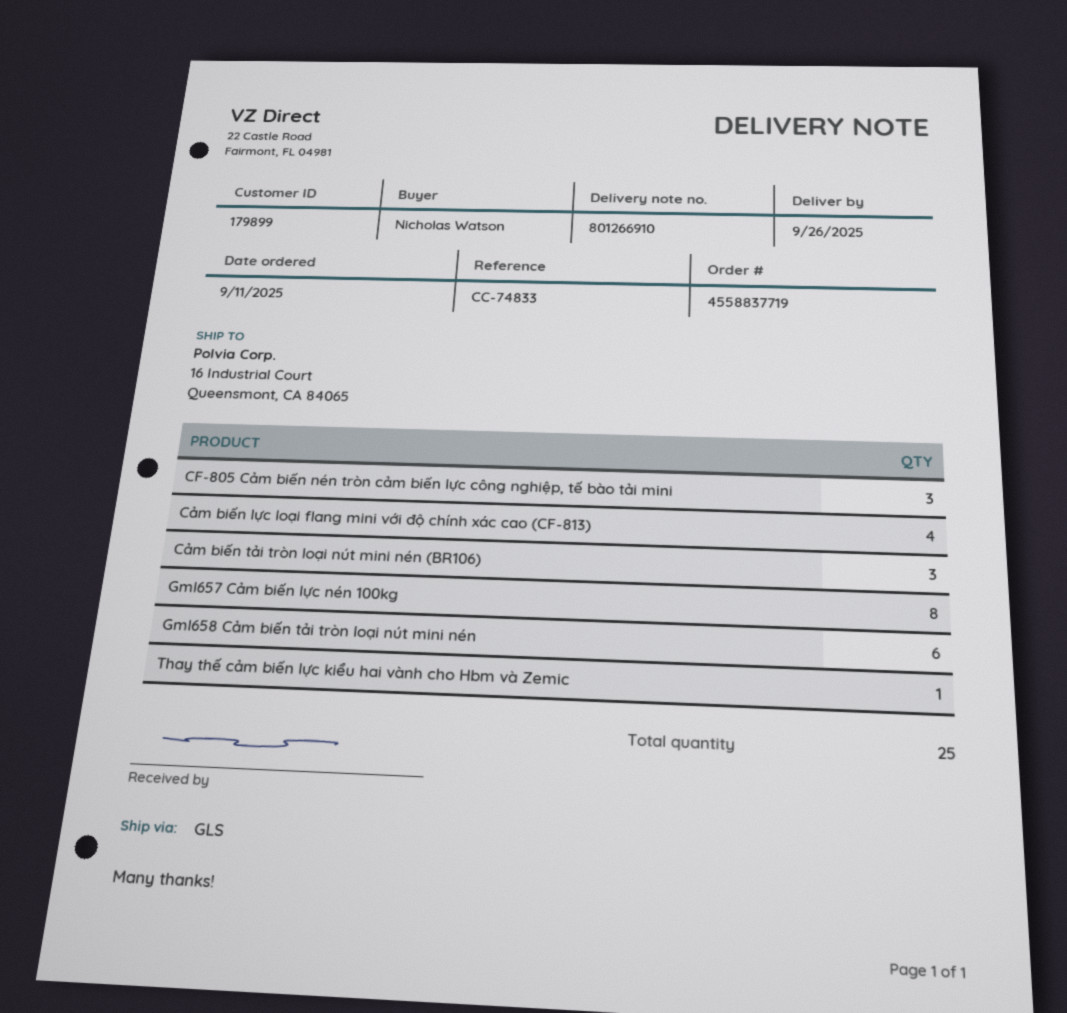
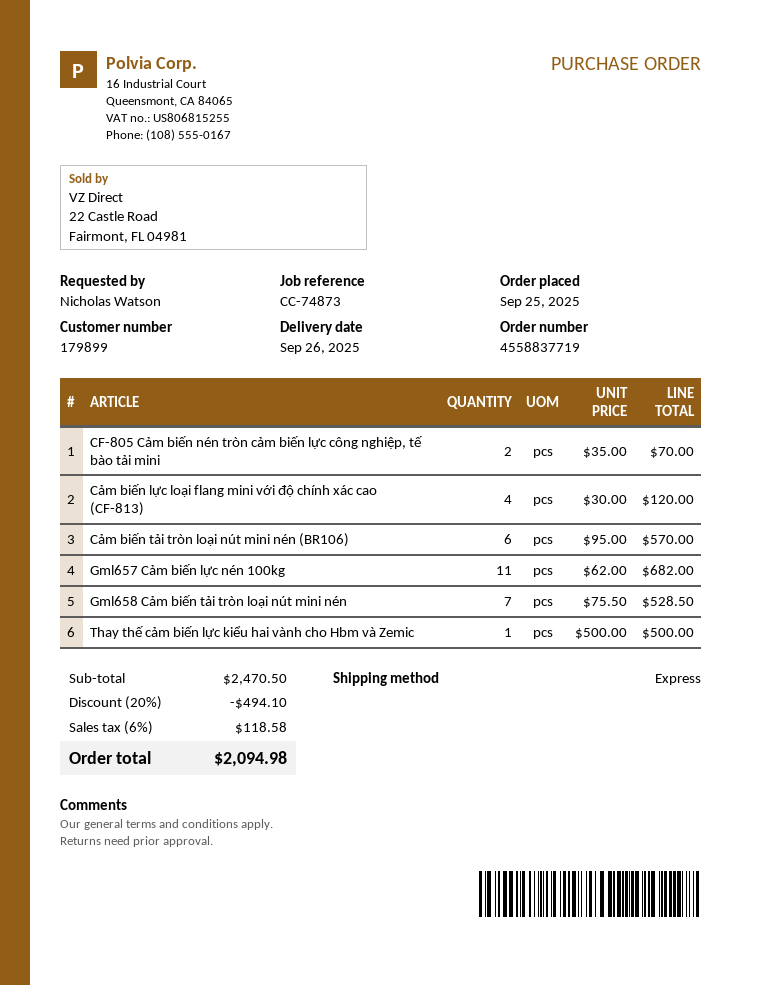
order date: 2025-09-11 -> 2025-09-25
reference: CC-74833 -> CC-74873
shipping method: GLS -> express
CF-805 Cảm biến nén tròn cảm biến lực công nghiệp, tế bào tải mini: 3 -> 2
Cảm biến tải tròn loại nút mini nén (BR106): 3 -> 6
Gml657 Cảm biến lực nén 100kg: 8 -> 11
Gml658 Cảm biến tải tròn loại nút mini nén: 6 -> 7

